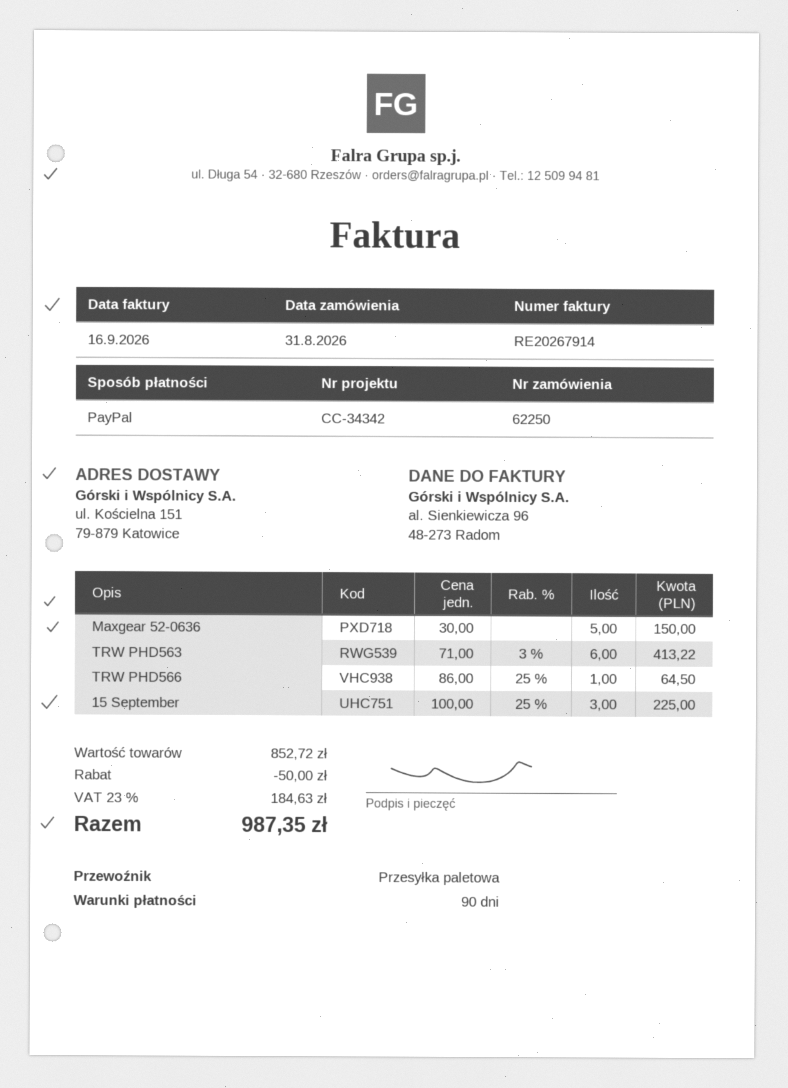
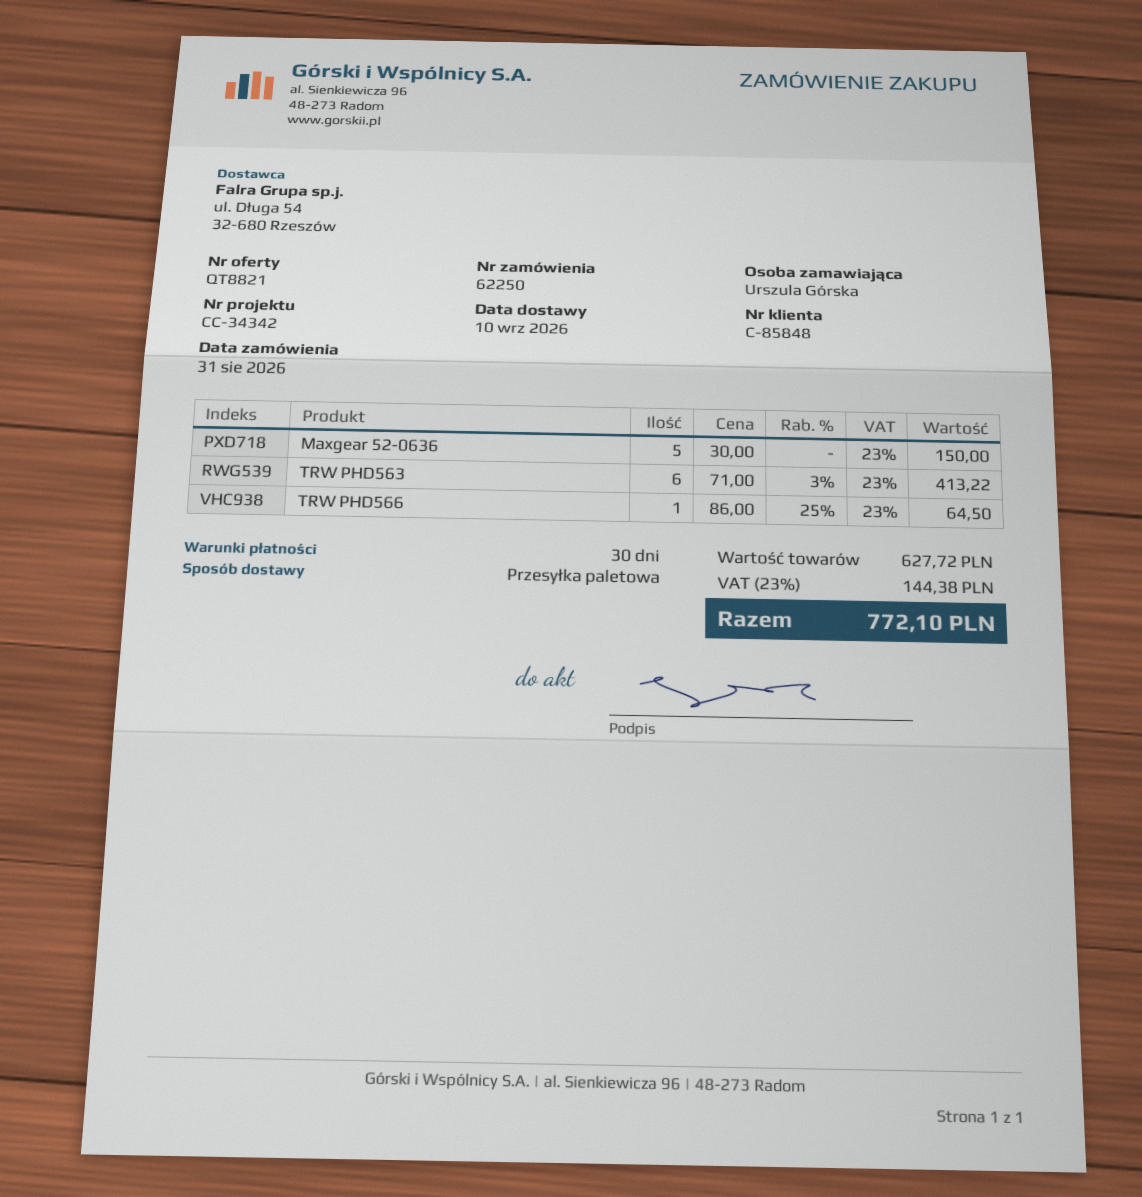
payment terms: 90 days -> 30 days
15 September: 3 x 100.00 - 25% = 225.00 -> none
subtotal: 852.72 -> 627.72
discount: 50.00 -> none
tax: 23% = 184.63 -> 23% = 144.38
total: 987.35 -> 772.10

